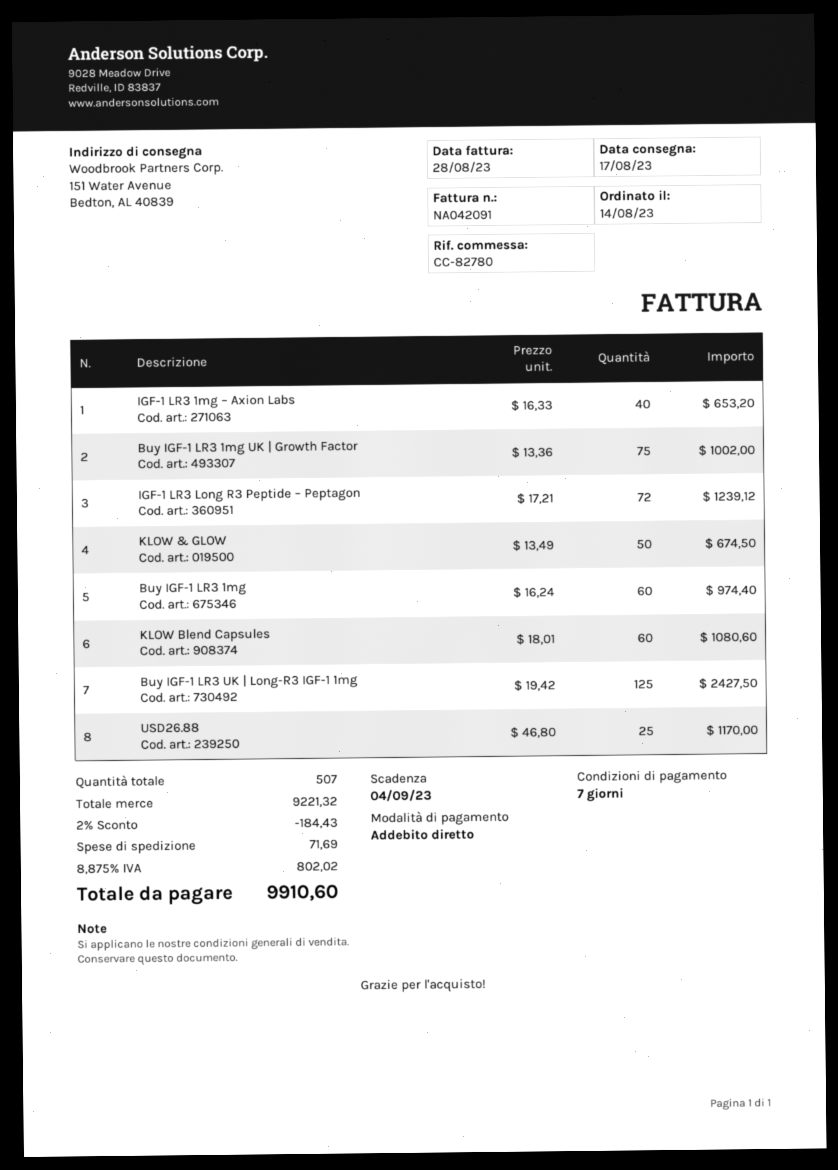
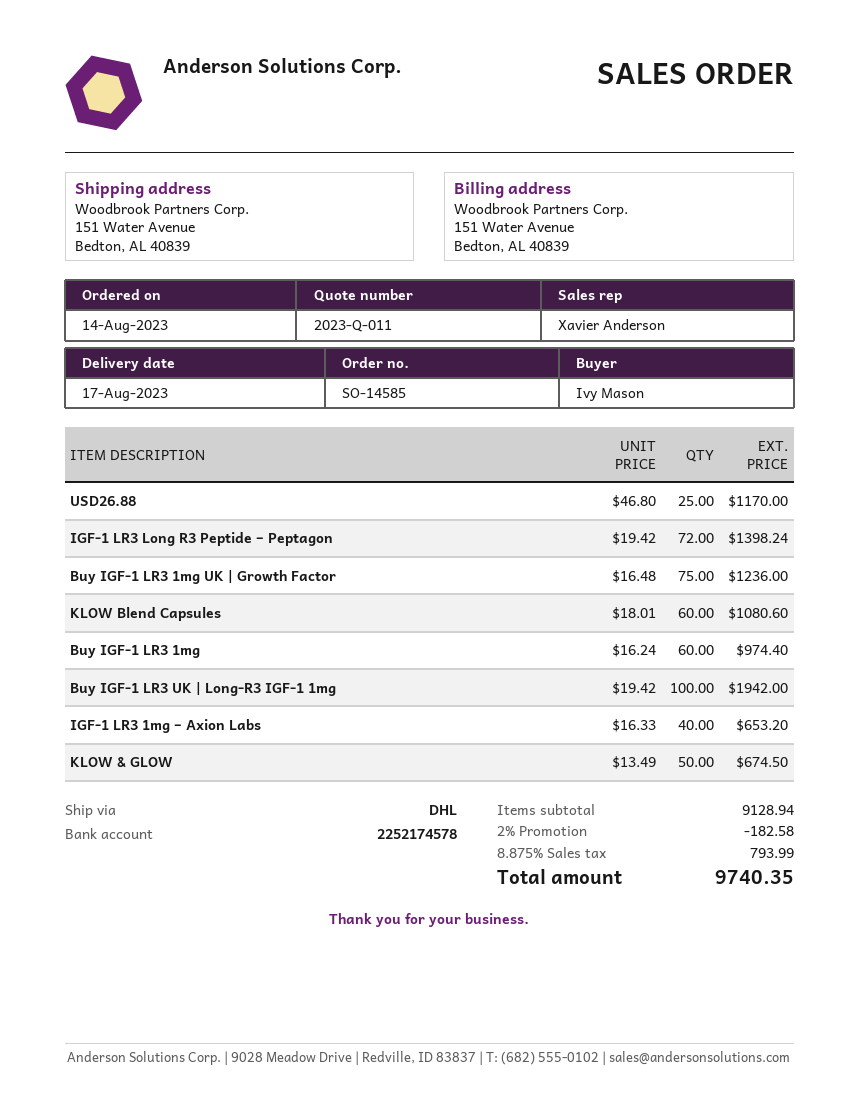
Buy IGF-1 LR3 1mg UK | Growth Factor: 75 x 13.36 = 1002.00 -> 75 x 16.48 = 1236.00
IGF-1 LR3 Long R3 Peptide – Peptagon: 72 x 17.21 = 1239.12 -> 72 x 19.42 = 1398.24
Buy IGF-1 LR3 UK | Long-R3 IGF-1 1mg: 125 x 19.42 = 2427.50 -> 100 x 19.42 = 1942.00
subtotal: 9221.32 -> 9128.94
discount: 2% = 184.43 -> 2% = 182.58
shipping: 71.69 -> none
tax: 8.875% = 802.02 -> 8.875% = 793.99
total: 9910.60 -> 9740.35

